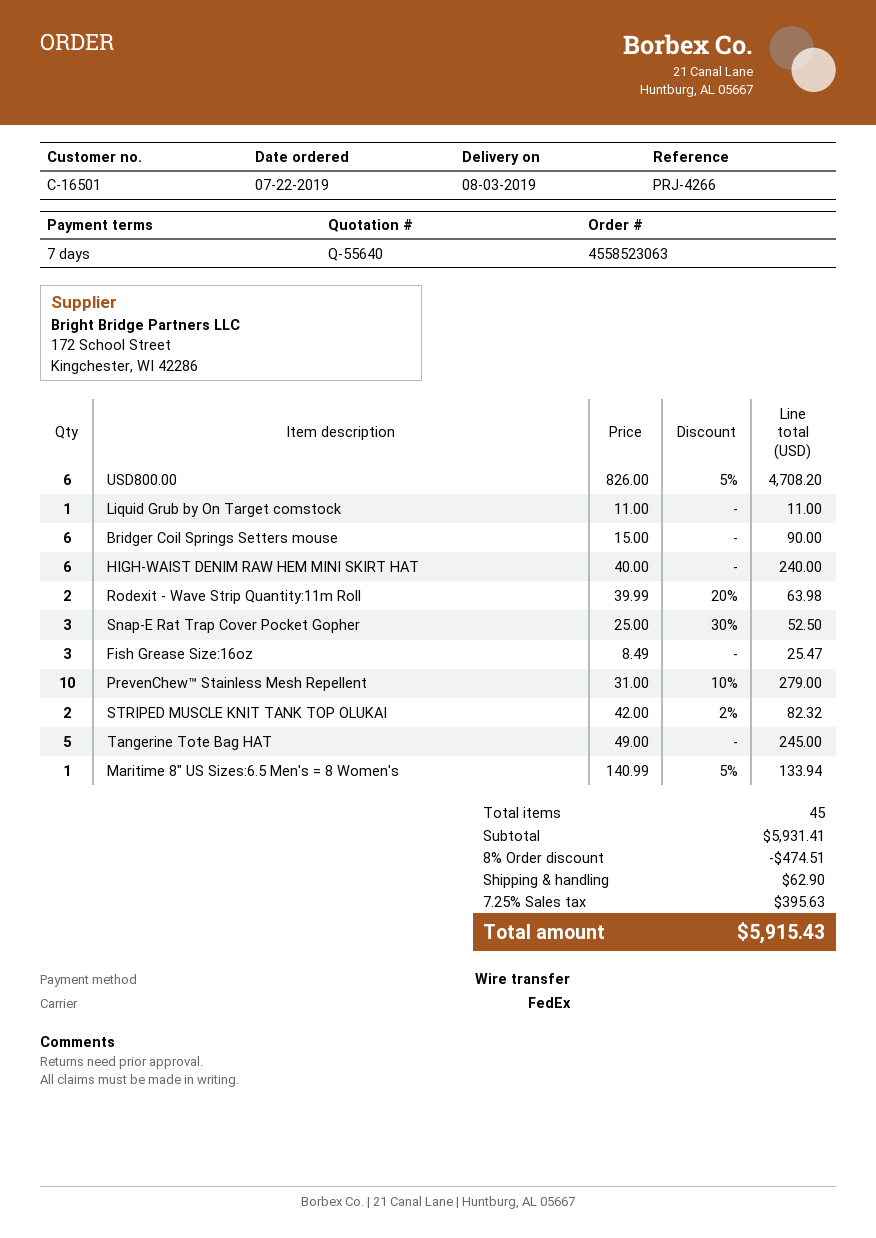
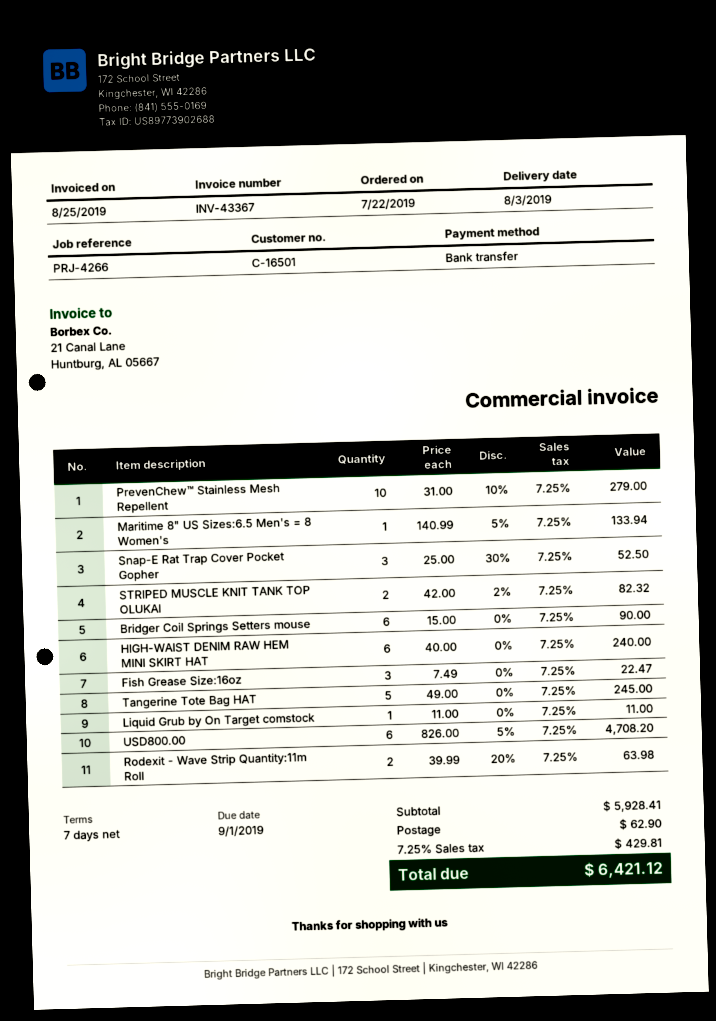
Fish Grease Size:16oz: 3 x 8.49 = 25.47 -> 3 x 7.49 = 22.47
subtotal: 5931.41 -> 5928.41
discount: 8% = 474.51 -> none
tax: 7.25% = 395.63 -> 7.25% = 429.81
total: 5915.43 -> 6421.12

